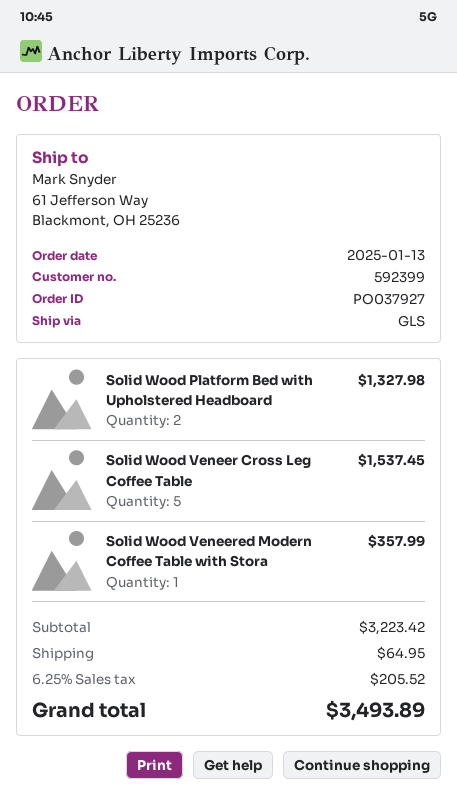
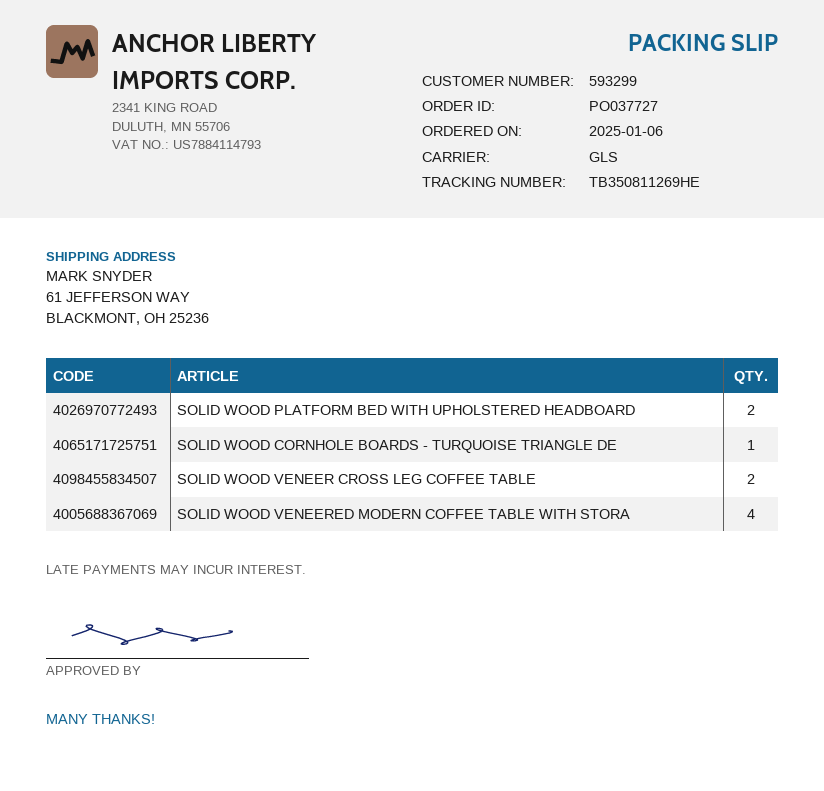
order number: PO037927 -> PO037727
order date: 2025-01-13 -> 2025-01-06
customer number: 592399 -> 593299
Solid Wood Veneer Cross Leg Coffee Table: 5 -> 2
Solid Wood Veneered Modern Coffee Table with Stora: 1 -> 4
SOLID WOOD CORNHOLE BOARDS - TURQUOISE TRIANGLE DE: none -> 1

